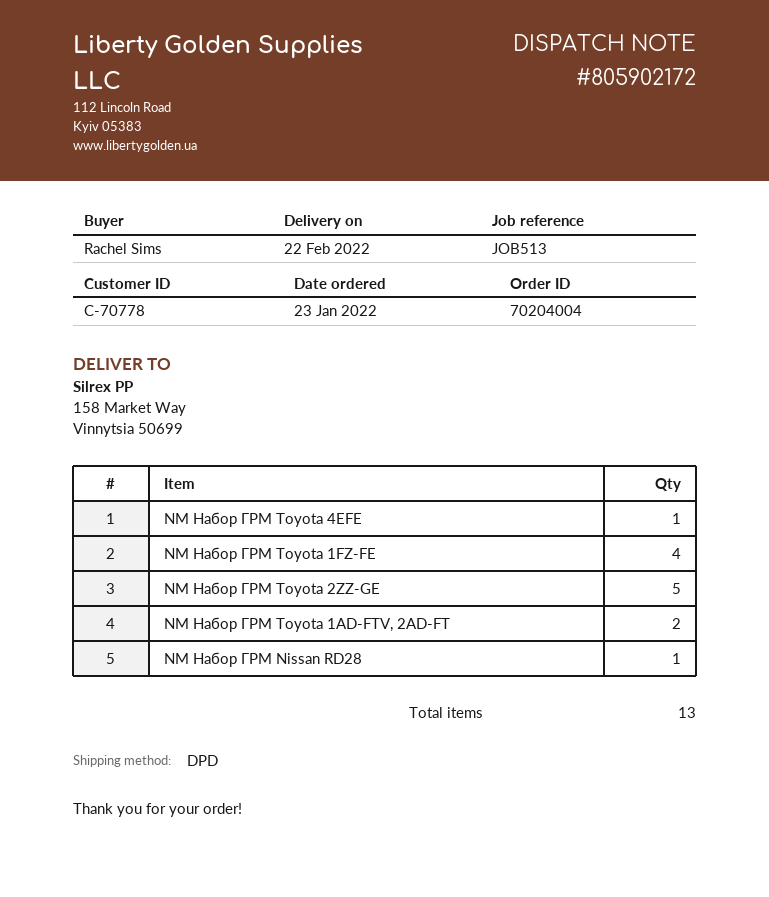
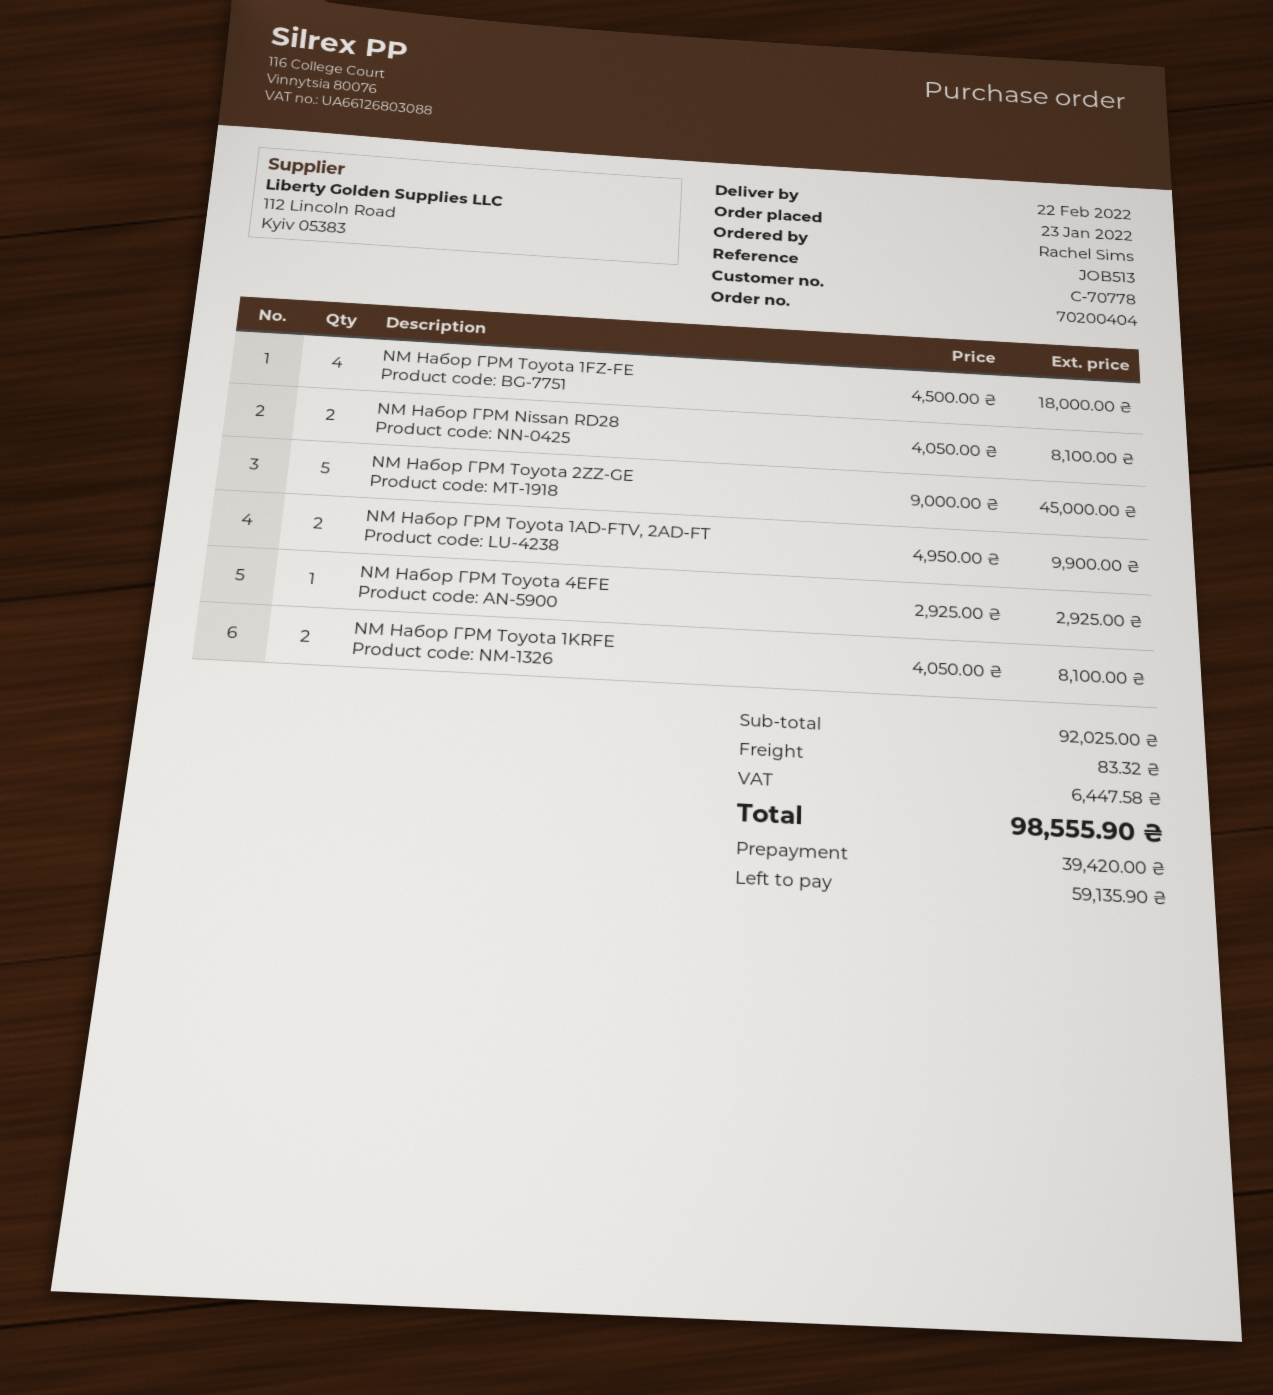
order number: 70204004 -> 70200404
NM Набор ГРМ Nissan RD28: 1 -> 2
NM Набор ГРМ Toyota 1KRFE: none -> 2

